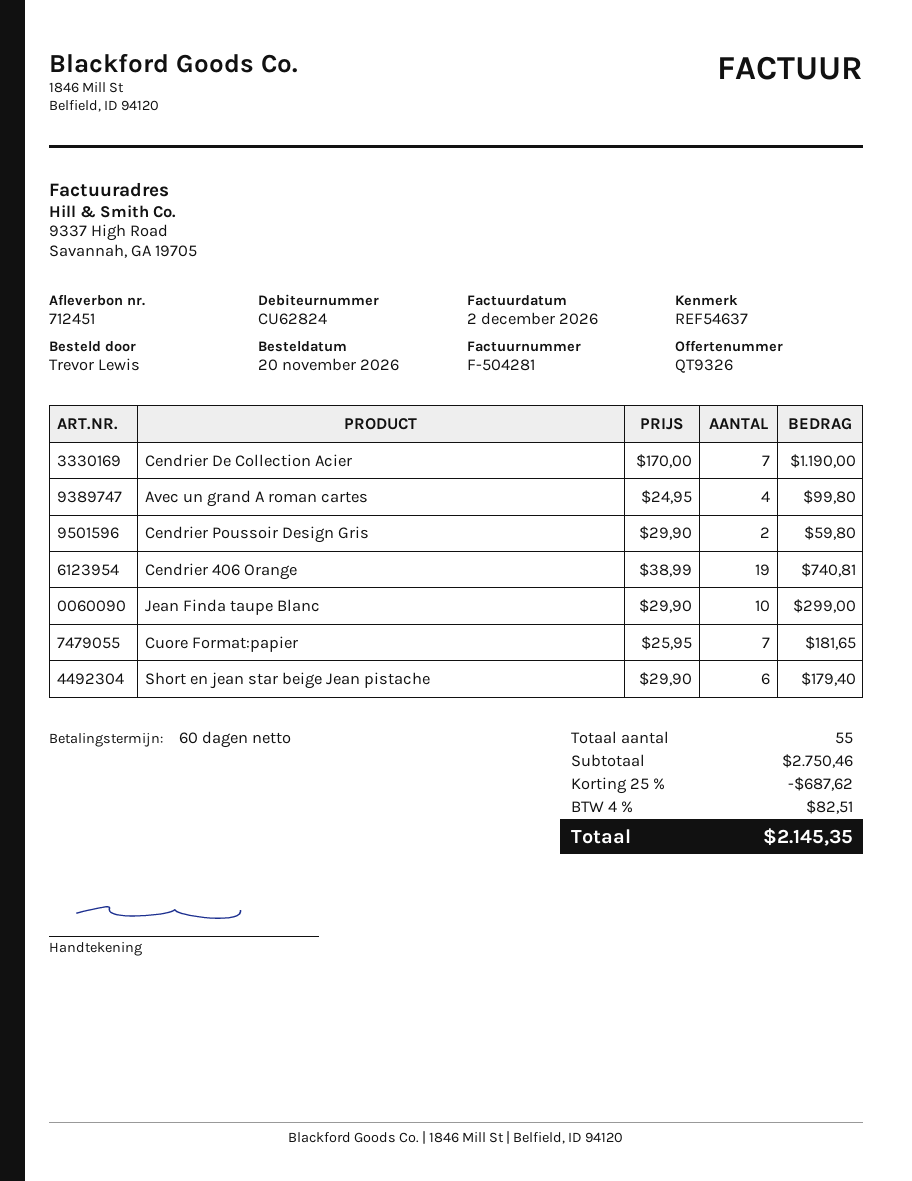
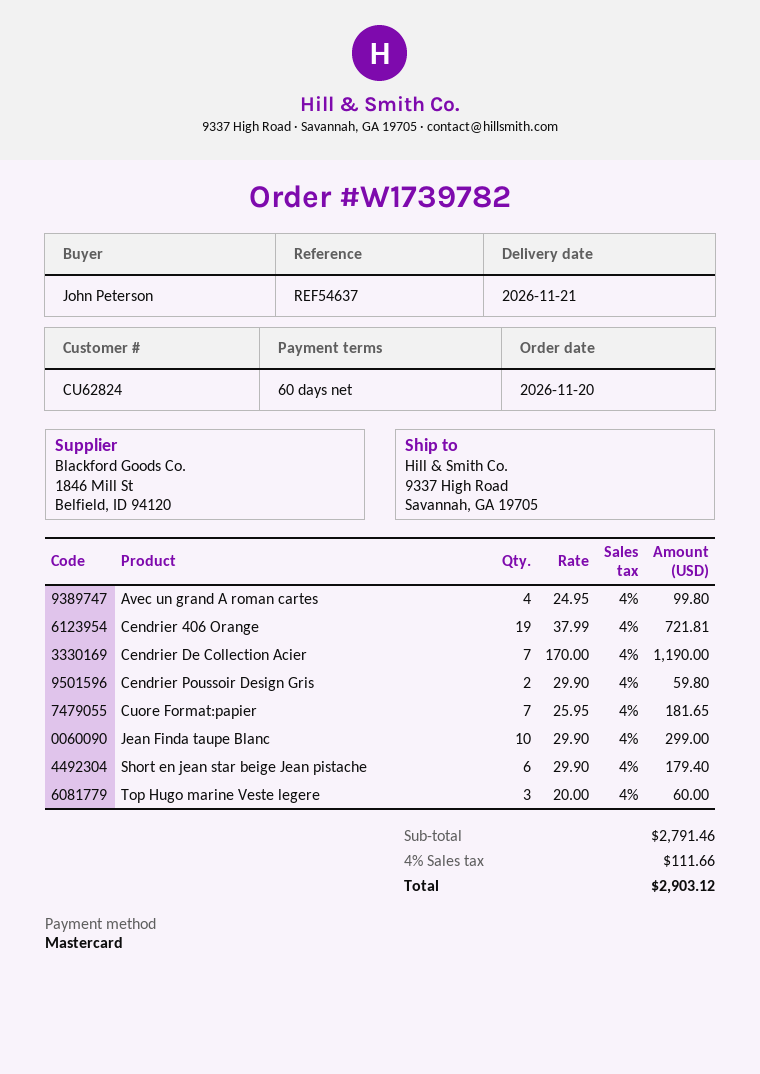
ordered by: Trevor Lewis -> John Peterson
Cendrier 406 Orange: 19 x 38.99 = 740.81 -> 19 x 37.99 = 721.81
Top Hugo marine Veste legere: none -> 3 x 20.00 = 60.00
subtotal: 2750.46 -> 2791.46
discount: 25% = 687.62 -> none
tax: 4% = 82.51 -> 4% = 111.66
total: 2145.35 -> 2903.12

